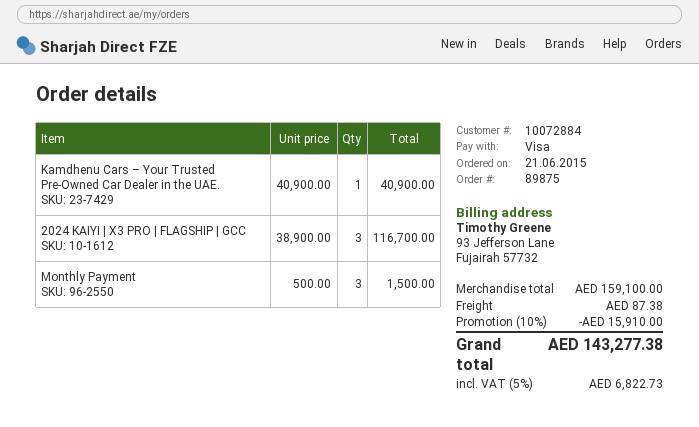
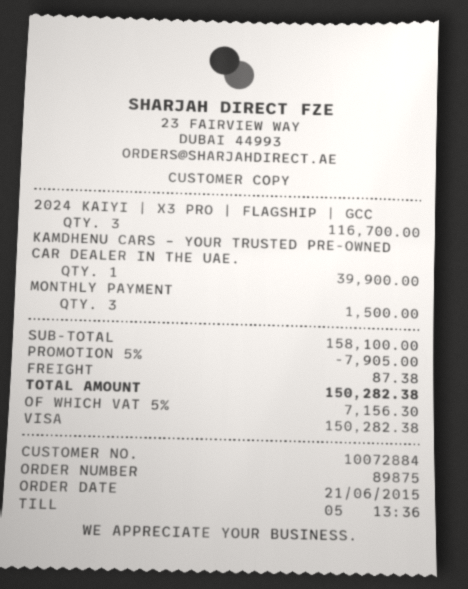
Kamdhenu Cars – Your Trusted Pre-Owned Car Dealer in the UAE.: 1 for 40900.00 -> 1 for 39900.00
subtotal: 159100.00 -> 158100.00
discount: 10% = 15910.00 -> 5% = 7905.00
tax: 5% = 6822.73 -> 5% = 7156.30
total: 143277.38 -> 150282.38

